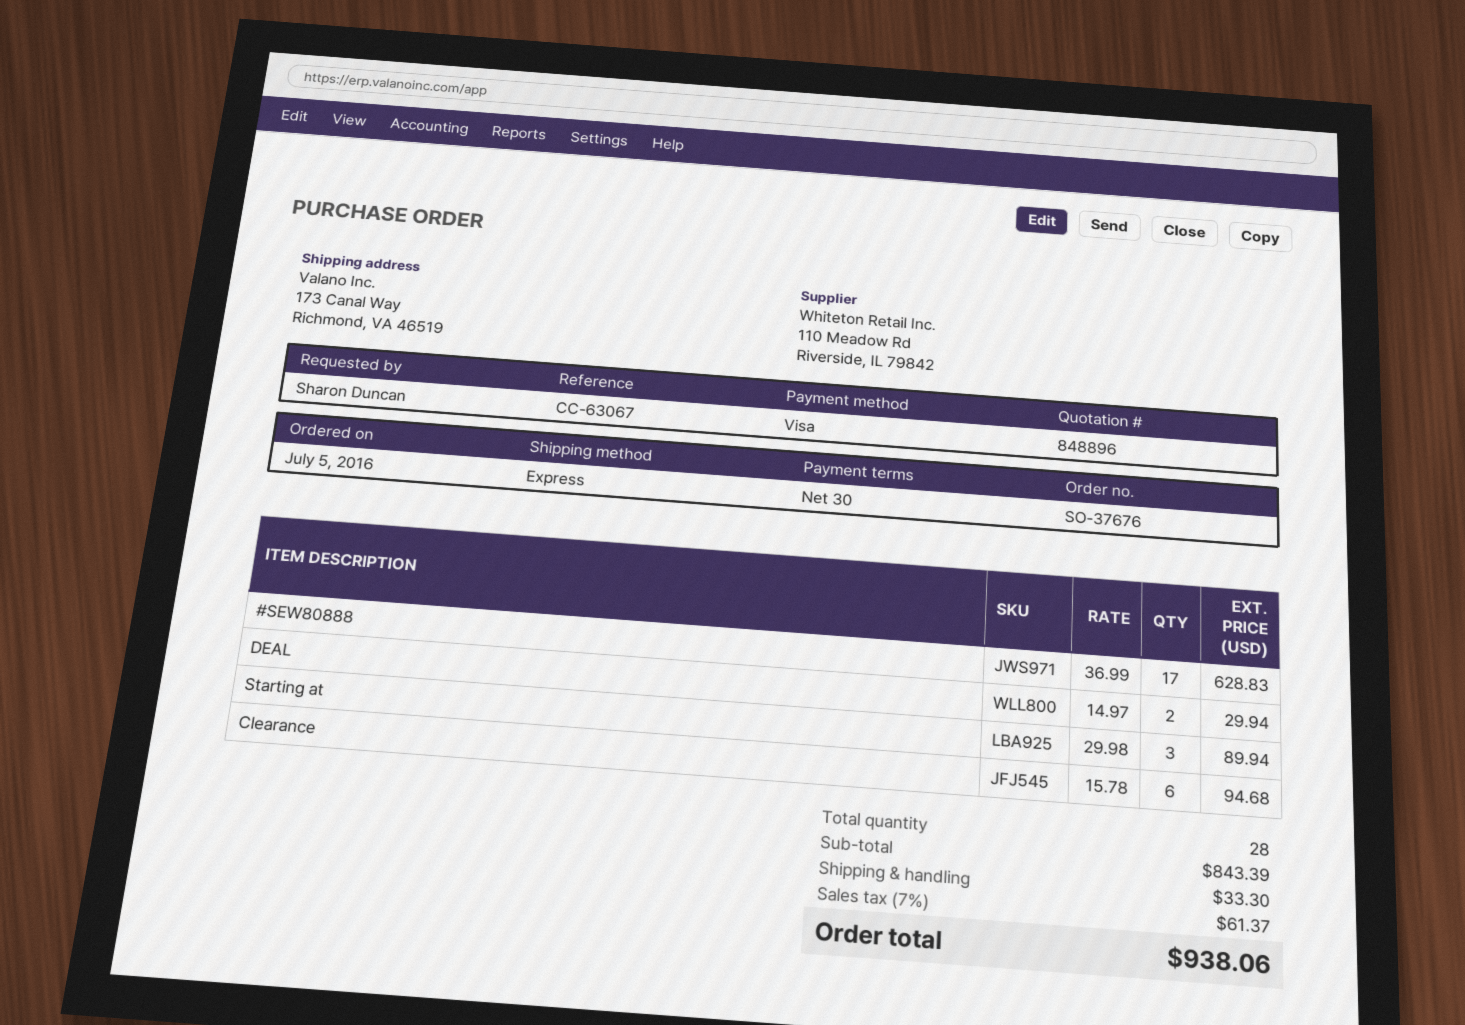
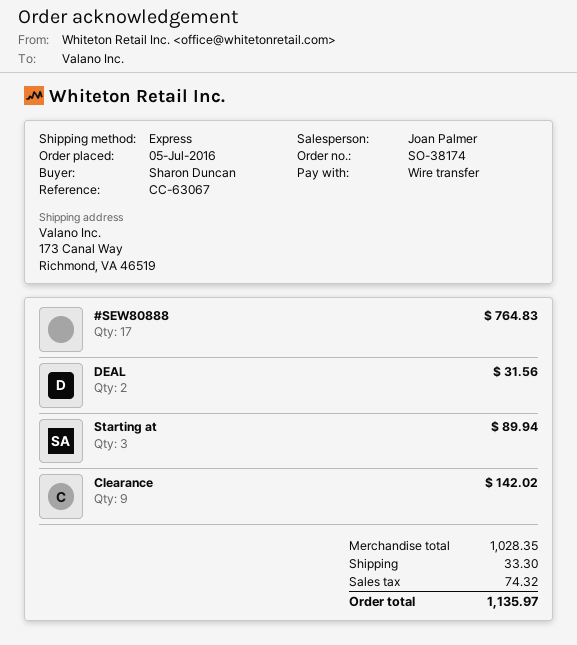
order number: SO-37676 -> SO-38174
payment method: Visa -> bank transfer
#SEW80888: 17 for 628.83 -> 17 for 764.83
DEAL: 2 for 29.94 -> 2 for 31.56
Clearance: 6 for 94.68 -> 9 for 142.02
subtotal: 843.39 -> 1028.35
tax: 61.37 -> 74.32
total: 938.06 -> 1135.97

